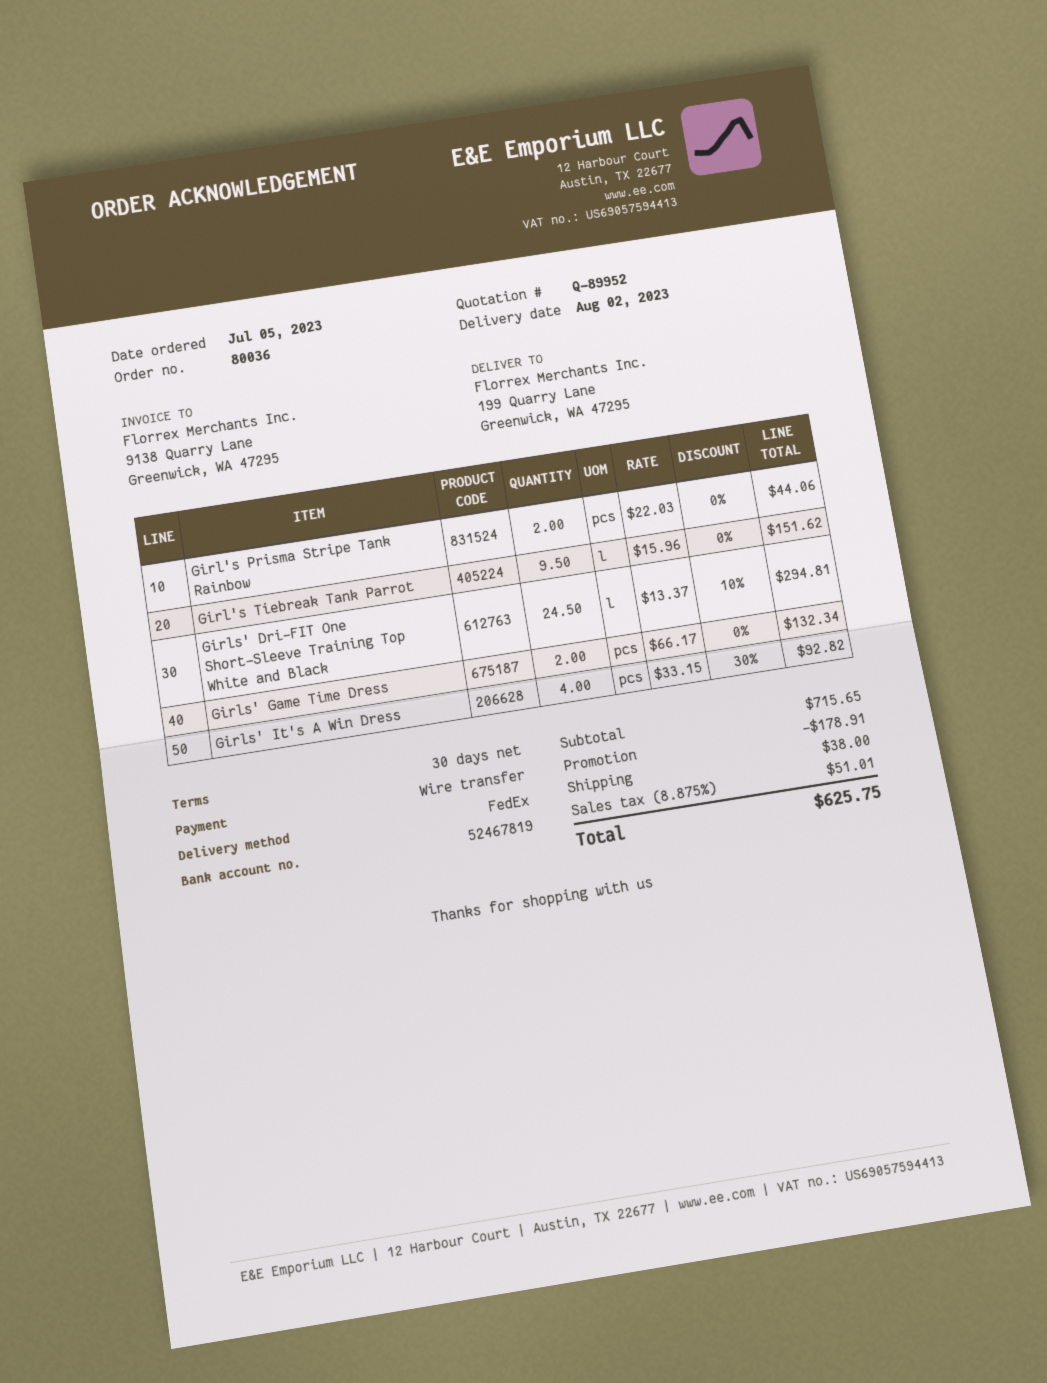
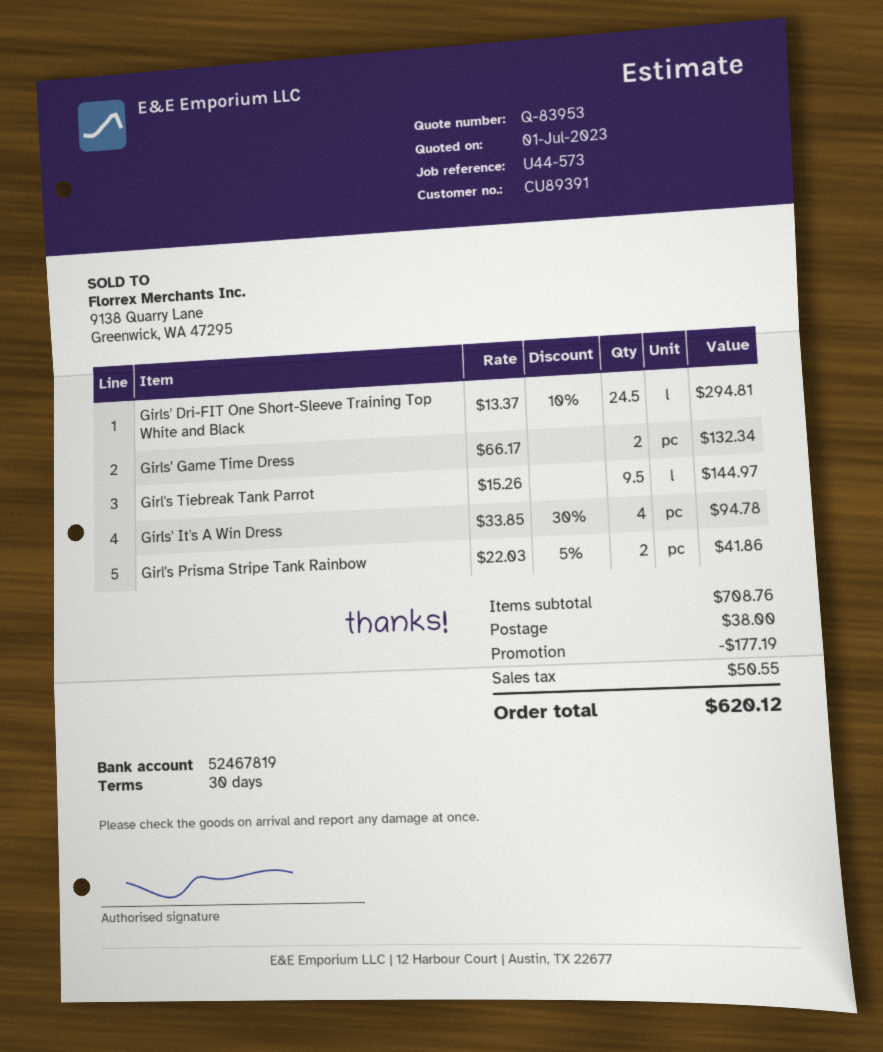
quote number: Q-89952 -> Q-83953
Girl's Prisma Stripe Tank Rainbow: 2 x 22.03 = 44.06 -> 2 x 22.03 - 5% = 41.86
Girl's Tiebreak Tank Parrot: 9.5 x 15.96 = 151.62 -> 9.5 x 15.26 = 144.97
Girls' It's A Win Dress: 4 x 33.15 - 30% = 92.82 -> 4 x 33.85 - 30% = 94.78
subtotal: 715.65 -> 708.76
discount: 178.91 -> 177.19
tax: 51.01 -> 50.55
total: 625.75 -> 620.12

